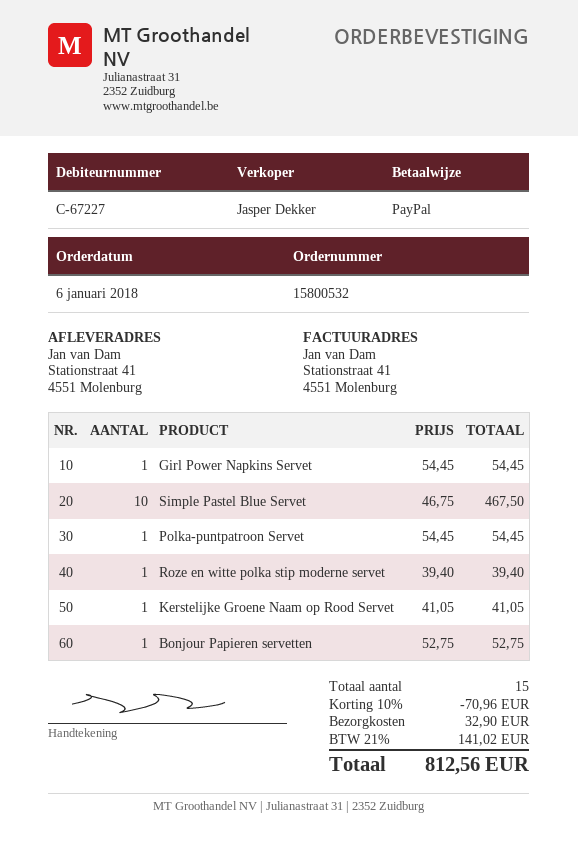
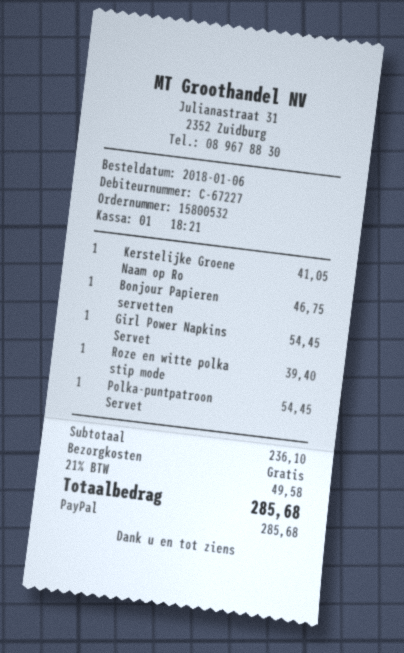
Simple Pastel Blue Servet: 10 for 467.50 -> none
Bonjour Papieren servetten: 1 for 52.75 -> 1 for 46.75
discount: 10% = 70.96 -> none
shipping: 32.90 -> 0.00
tax: 21% = 141.02 -> 21% = 49.58
total: 812.56 -> 285.68

